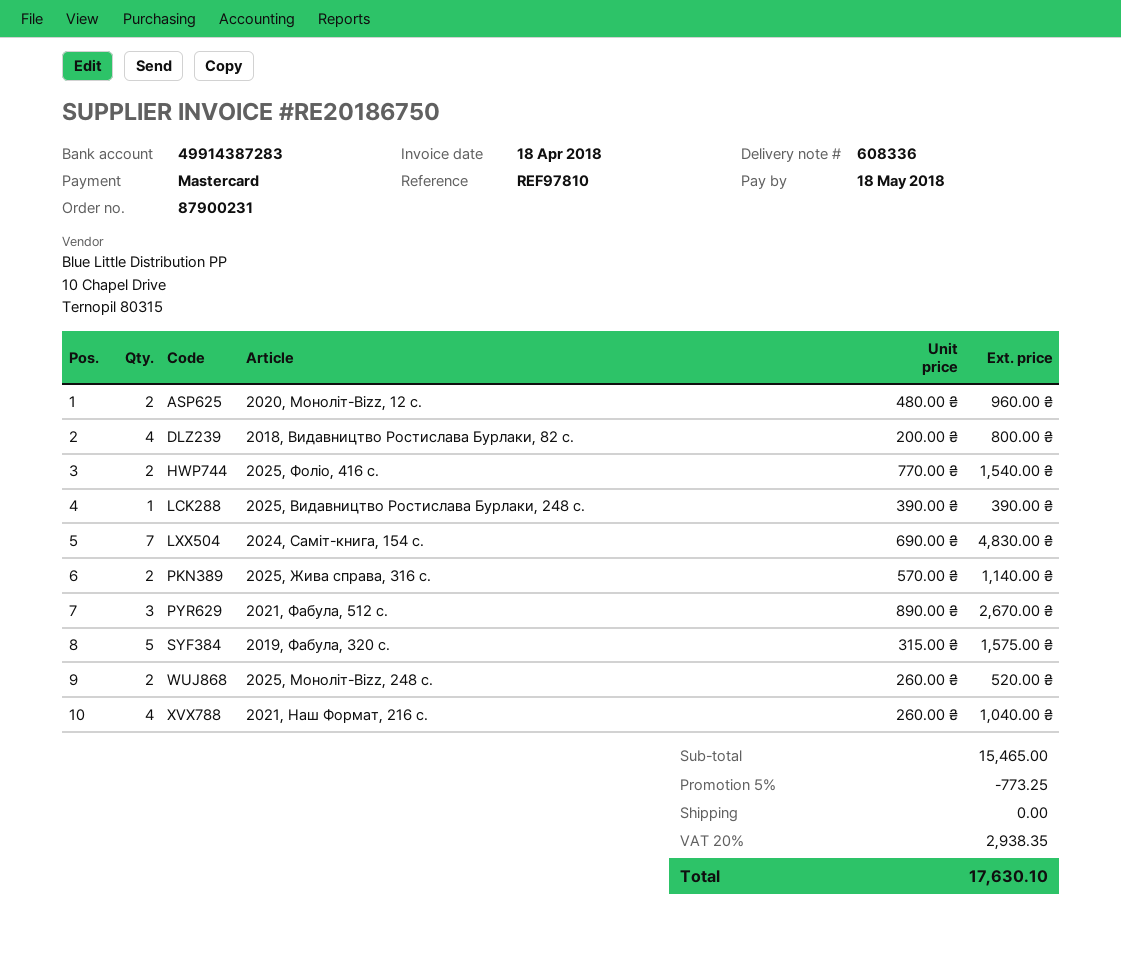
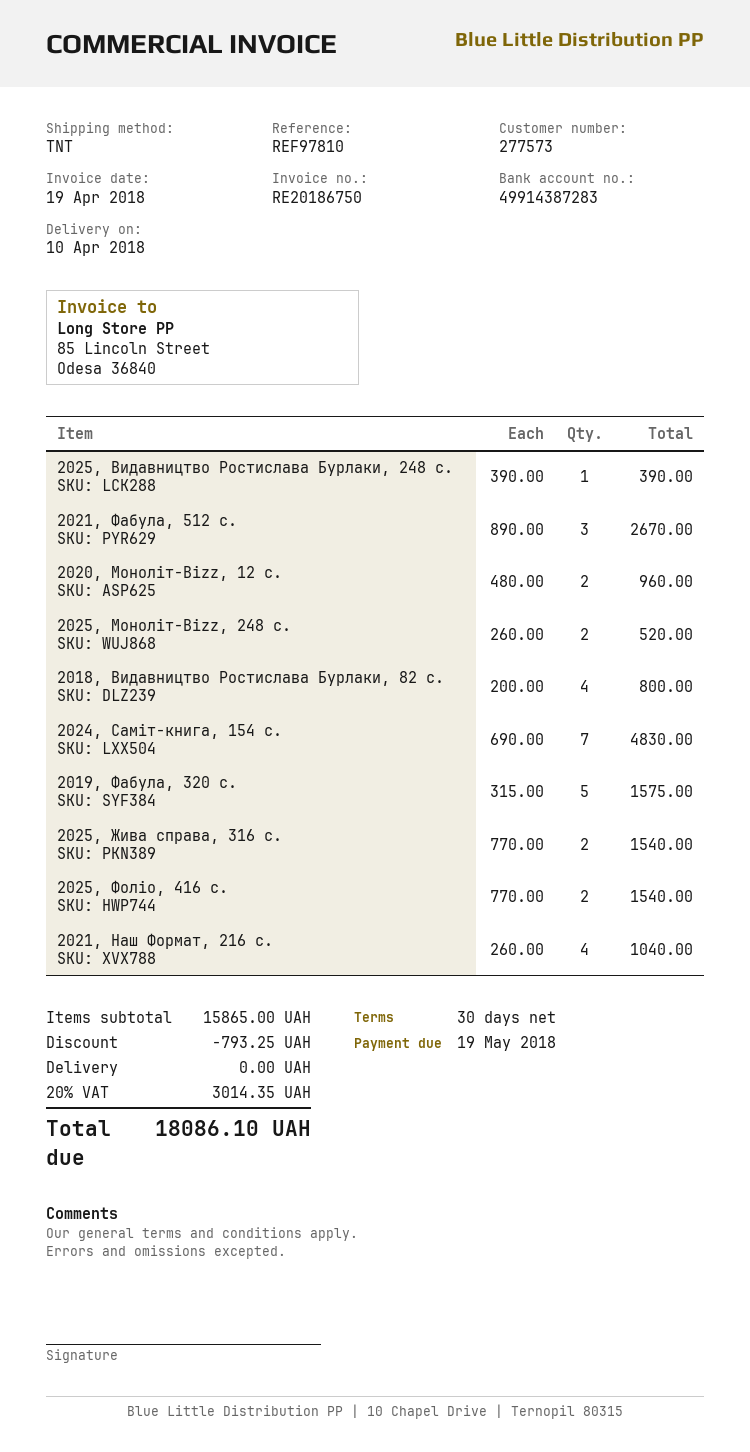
invoice date: 2018-04-18 -> 2018-04-19
due date: 2018-05-18 -> 2018-05-19
2025, Жива справа, 316 с.: 2 x 570.00 = 1140.00 -> 2 x 770.00 = 1540.00
subtotal: 15465.00 -> 15865.00
discount: 773.25 -> 793.25
tax: 20% = 2938.35 -> 20% = 3014.35
total: 17630.10 -> 18086.10

